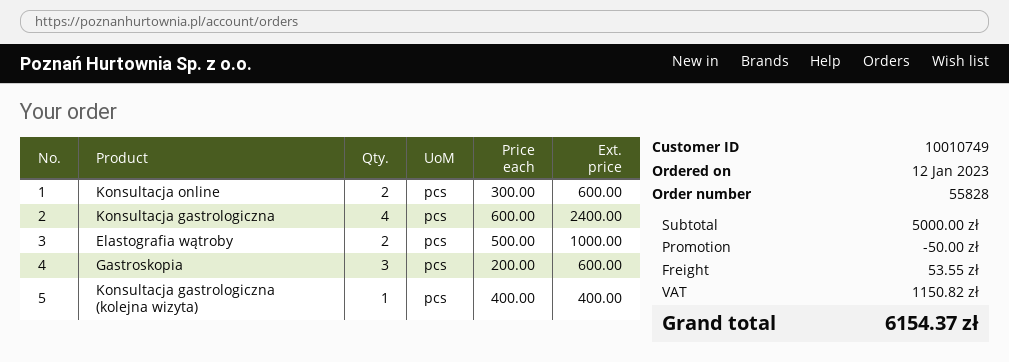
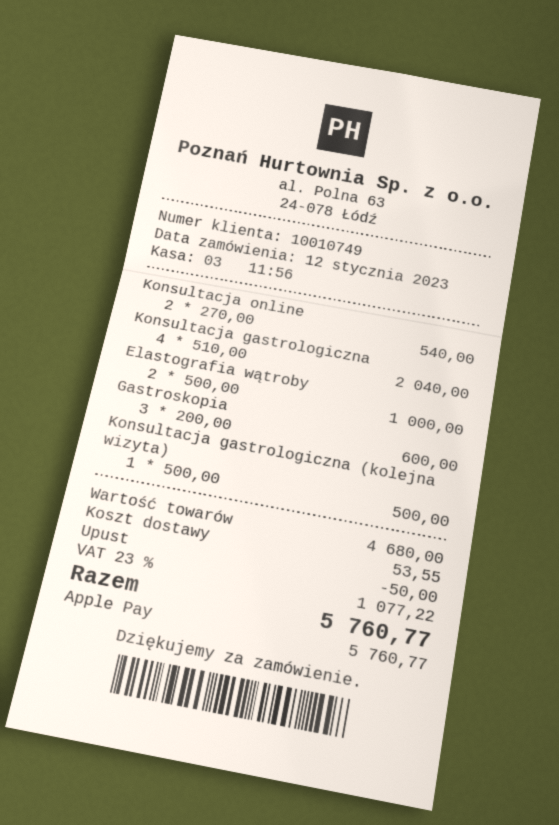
Konsultacja online: 2 x 300.00 = 600.00 -> 2 x 270.00 = 540.00
Konsultacja gastrologiczna: 4 x 600.00 = 2400.00 -> 4 x 510.00 = 2040.00
Konsultacja gastrologiczna (kolejna wizyta): 1 x 400.00 = 400.00 -> 1 x 500.00 = 500.00
subtotal: 5000.00 -> 4680.00
tax: 1150.82 -> 1077.22
total: 6154.37 -> 5760.77

